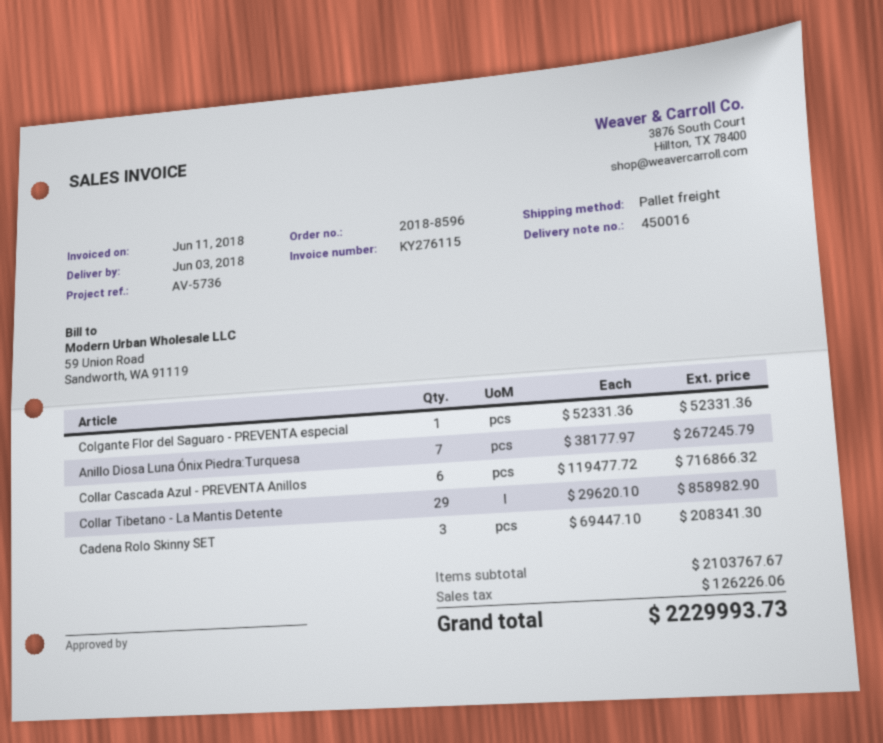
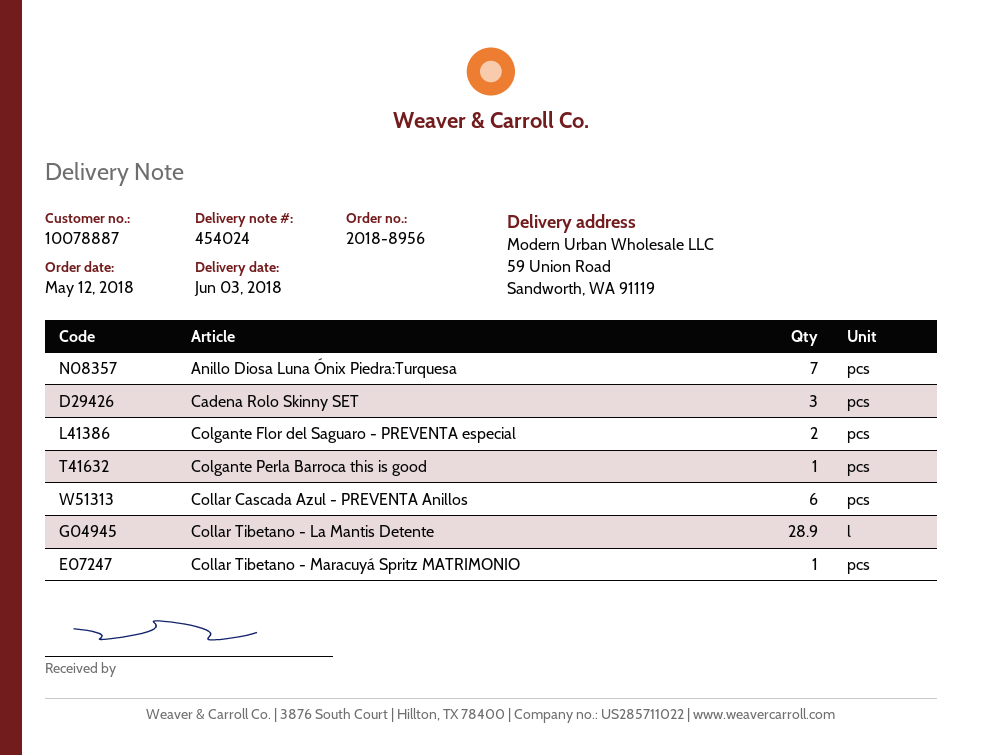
order number: 2018-8596 -> 2018-8956
delivery note number: 450016 -> 454024
Colgante Flor del Saguaro - PREVENTA especial: 1 -> 2
Collar Tibetano - La Mantis Detente: 29 -> 28.9
Colgante Perla Barroca this is good: none -> 1
Collar Tibetano - Maracuyá Spritz MATRIMONIO: none -> 1

